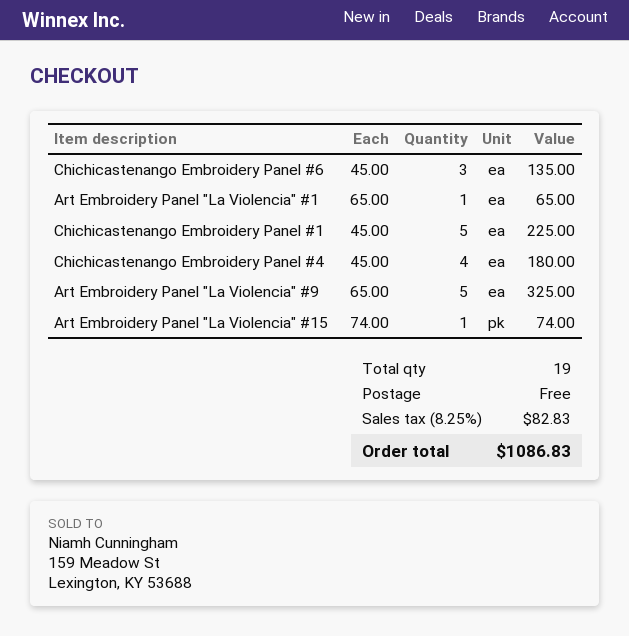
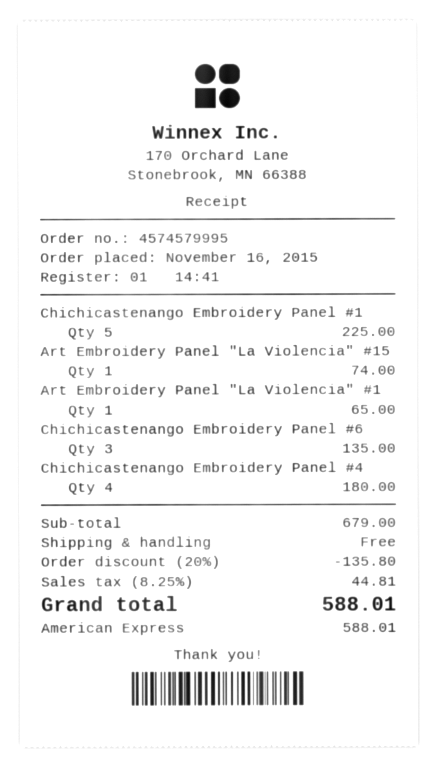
Art Embroidery Panel "La Violencia" #9: 5 for 325.00 -> none
discount: none -> 20% = 135.80
tax: 8.25% = 82.83 -> 8.25% = 44.81
total: 1086.83 -> 588.01

